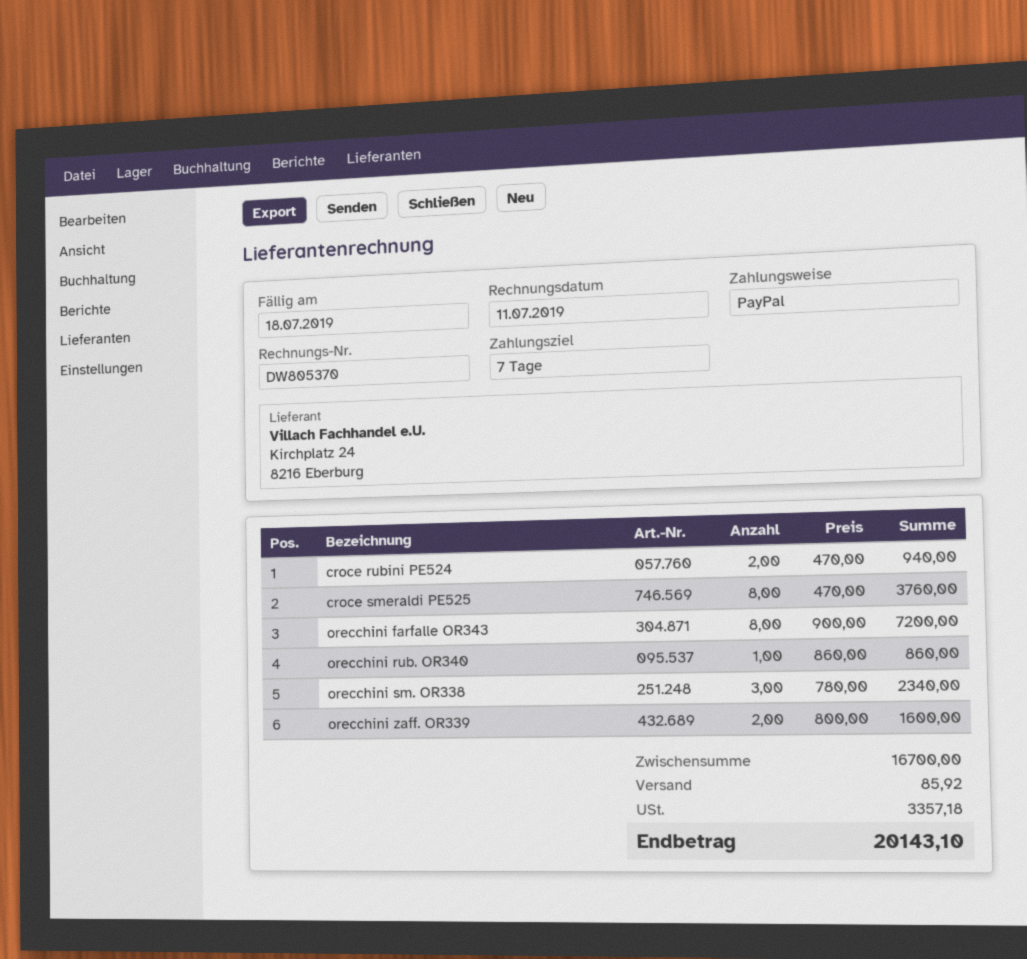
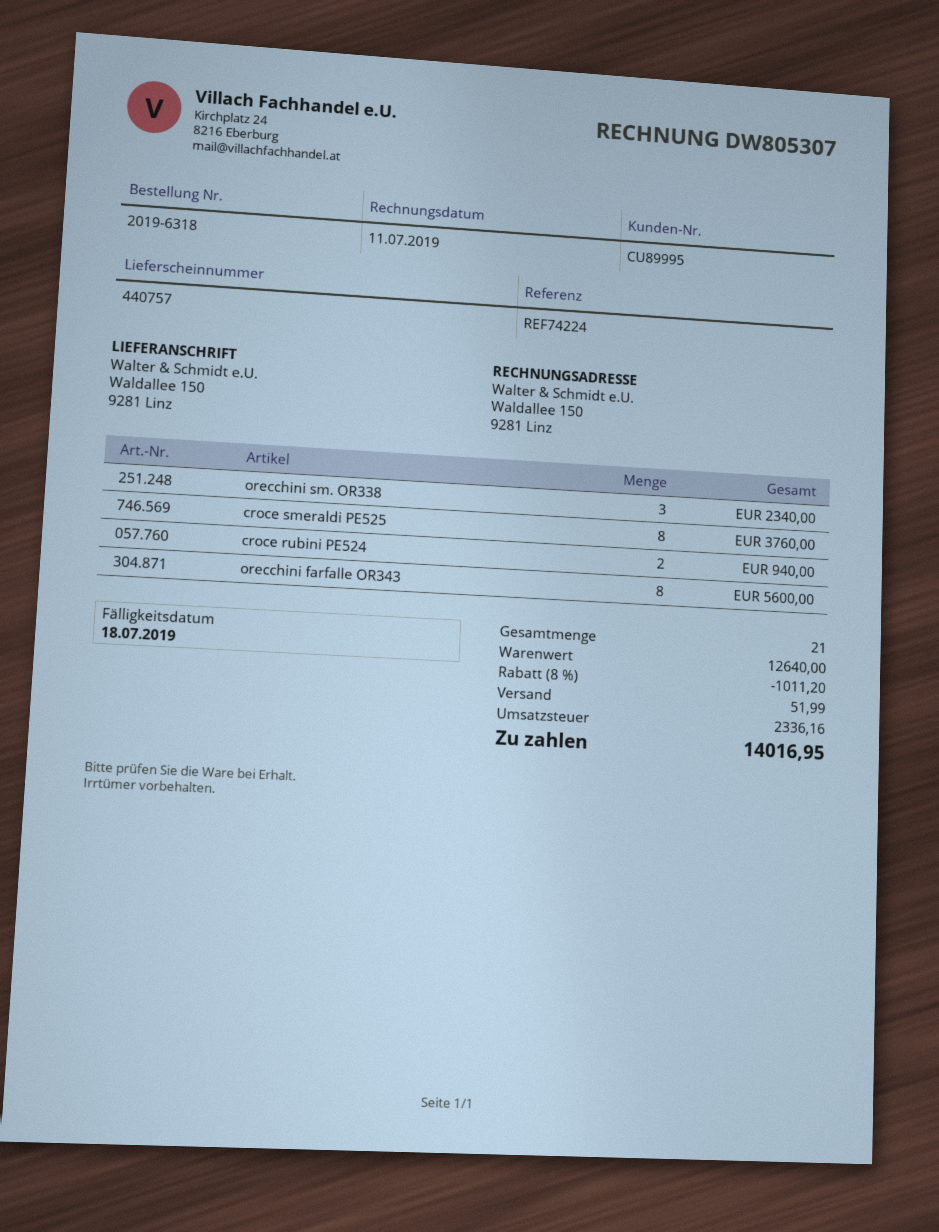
invoice number: DW805370 -> DW805307
orecchini farfalle OR343: 8 for 7200.00 -> 8 for 5600.00
orecchini rub. OR340: 1 for 860.00 -> none
orecchini zaff. OR339: 2 for 1600.00 -> none
subtotal: 16700.00 -> 12640.00
discount: none -> 8% = 1011.20
shipping: 85.92 -> 51.99
tax: 3357.18 -> 2336.16
total: 20143.10 -> 14016.95

